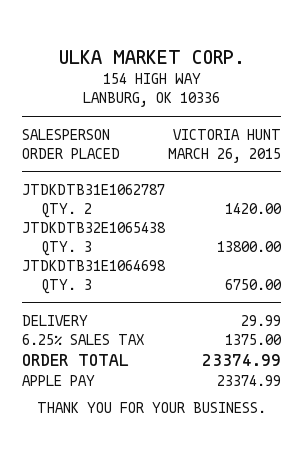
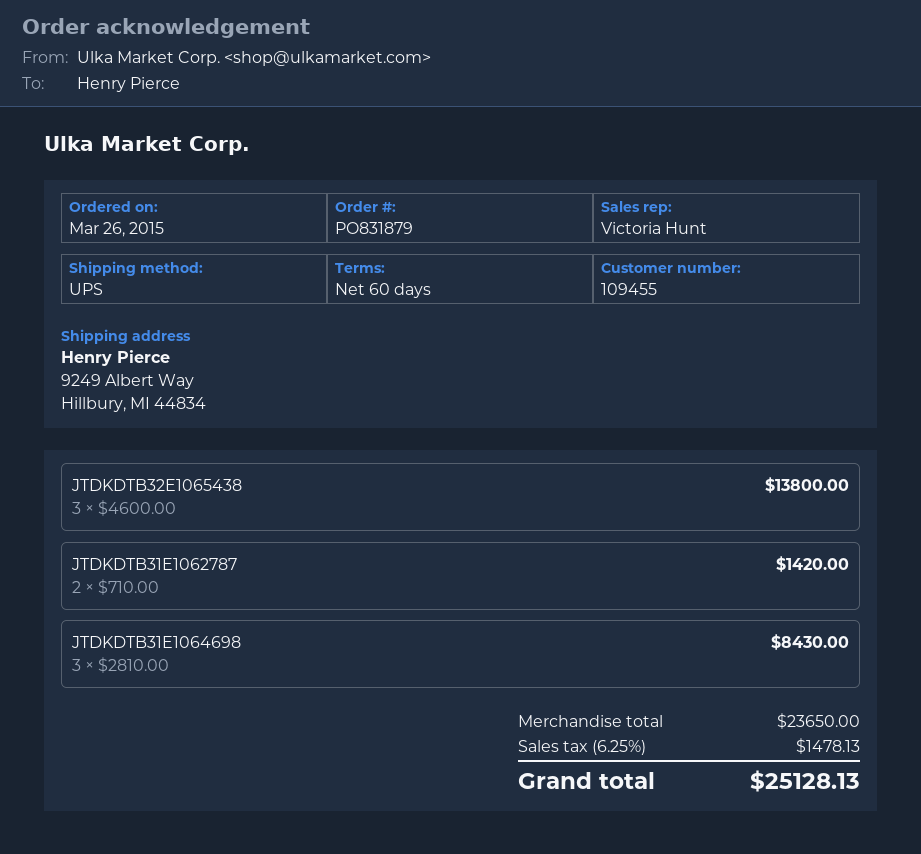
JTDKDTB31E1064698: 3 for 6750.00 -> 3 for 8430.00
shipping: 29.99 -> none
tax: 6.25% = 1375.00 -> 6.25% = 1478.13
total: 23374.99 -> 25128.13

